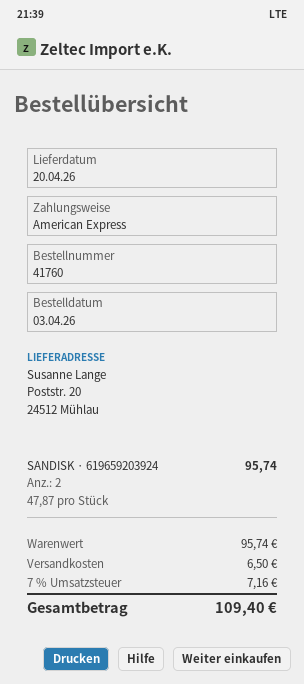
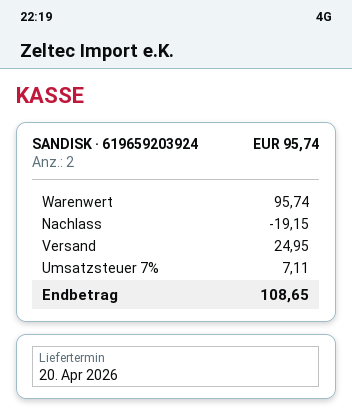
discount: none -> 19.15
shipping: 6.50 -> 24.95
tax: 7% = 7.16 -> 7% = 7.11
total: 109.40 -> 108.65

